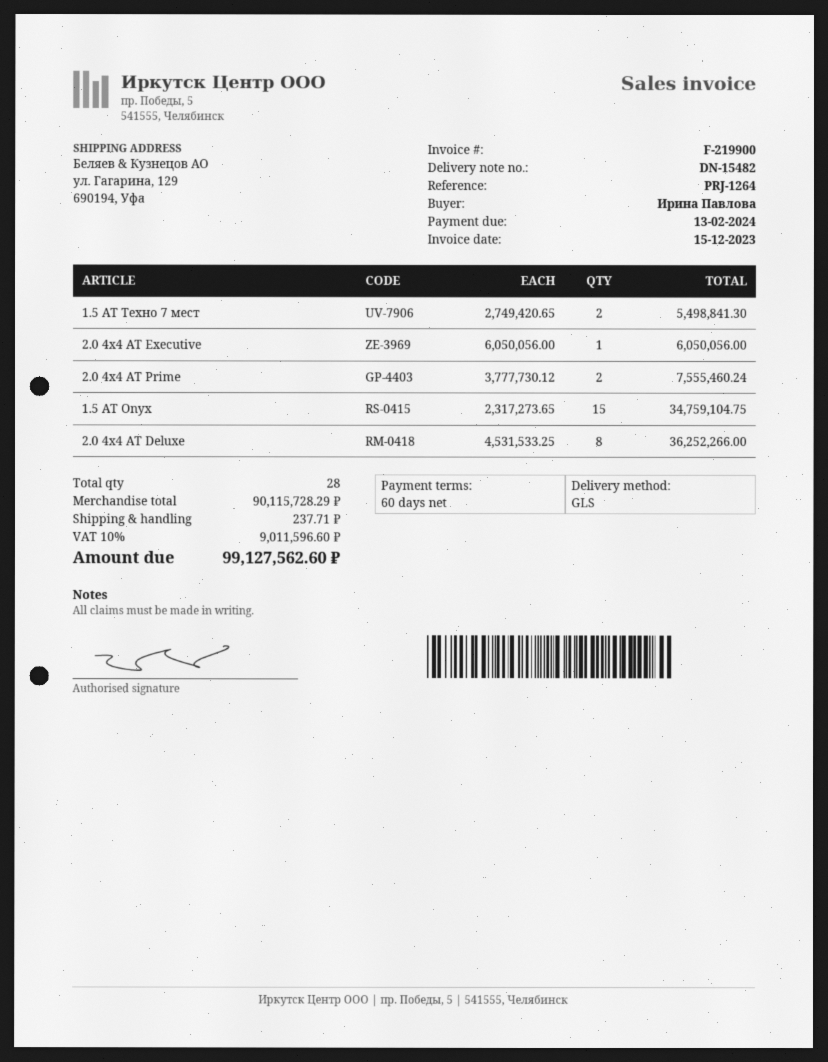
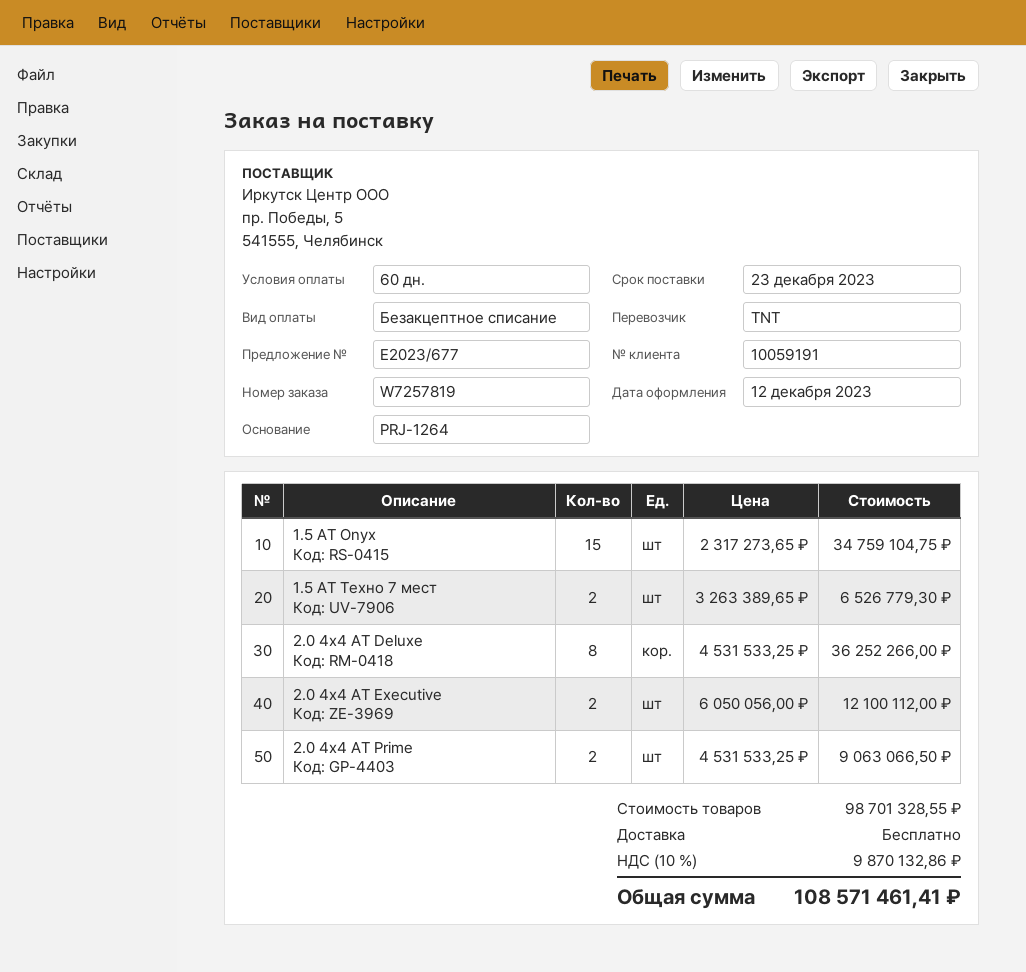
shipping method: GLS -> TNT
1.5 AT Техно 7 мест: 2 x 2749420.65 = 5498841.30 -> 2 x 3263389.65 = 6526779.30
2.0 4x4 AT Executive: 1 x 6050056.00 = 6050056.00 -> 2 x 6050056.00 = 12100112.00
2.0 4x4 AT Prime: 2 x 3777730.12 = 7555460.24 -> 2 x 4531533.25 = 9063066.50
subtotal: 90115728.29 -> 98701328.55
shipping: 237.71 -> 0.00
tax: 10% = 9011596.60 -> 10% = 9870132.86
total: 99127562.60 -> 108571461.41

